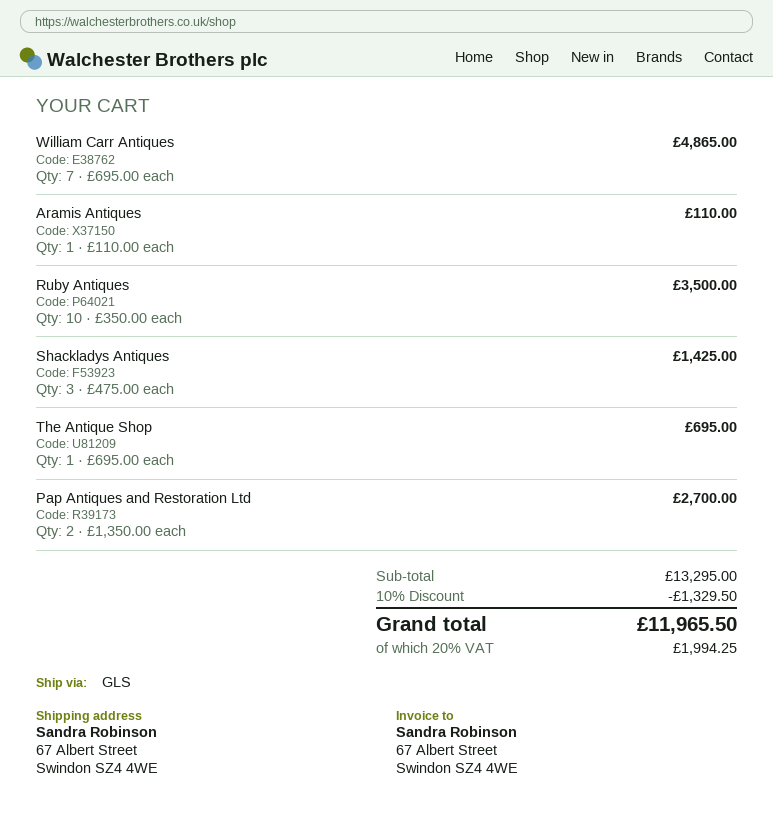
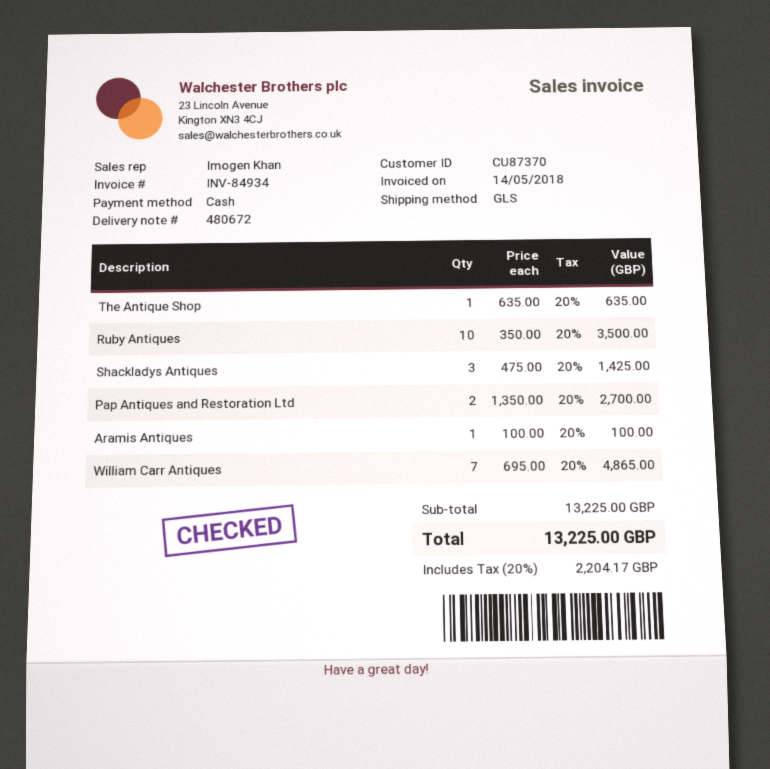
Aramis Antiques: 1 x 110.00 = 110.00 -> 1 x 100.00 = 100.00
The Antique Shop: 1 x 695.00 = 695.00 -> 1 x 635.00 = 635.00
subtotal: 13295.00 -> 13225.00
discount: 10% = 1329.50 -> none
tax: 20% = 1994.25 -> 20% = 2204.17
total: 11965.50 -> 13225.00

